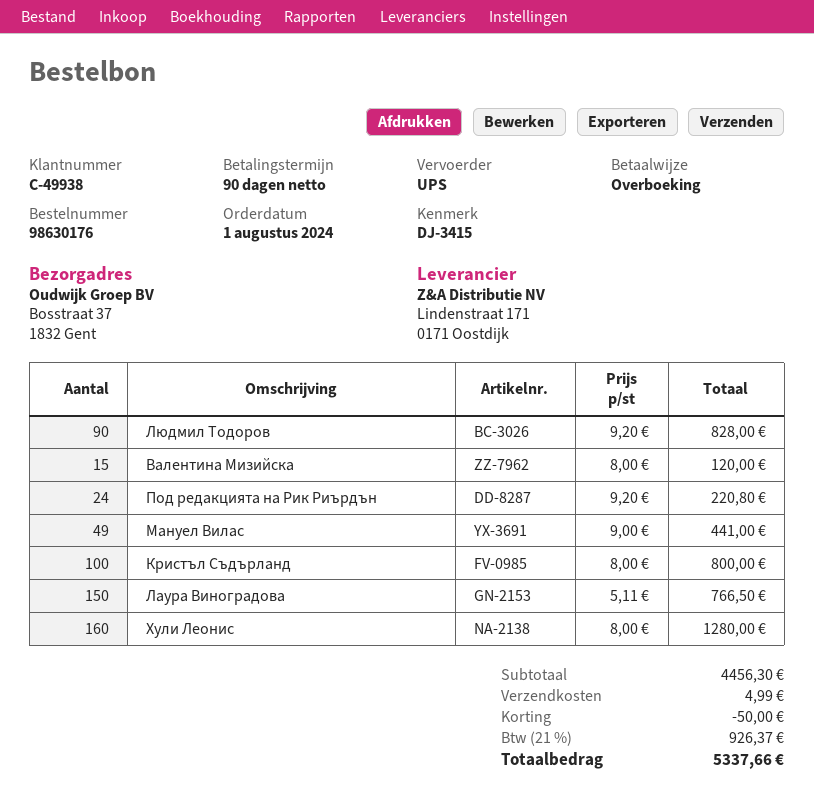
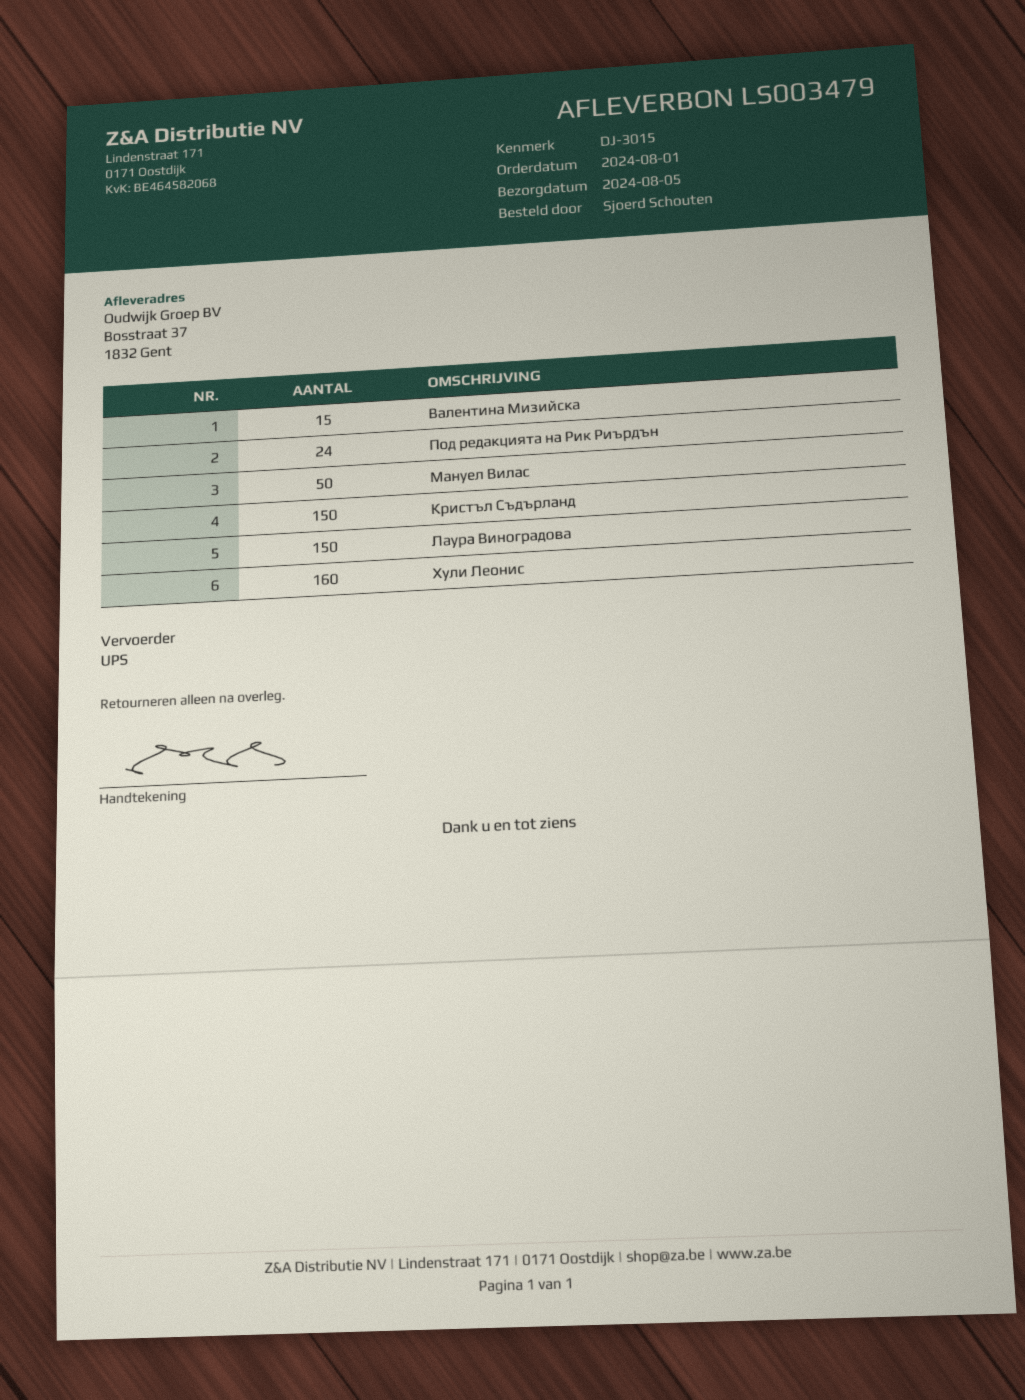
reference: DJ-3415 -> DJ-3015
Людмил Тодоров: 90 -> none
Мануел Вилас: 49 -> 50
Кристъл Съдърланд: 100 -> 150

